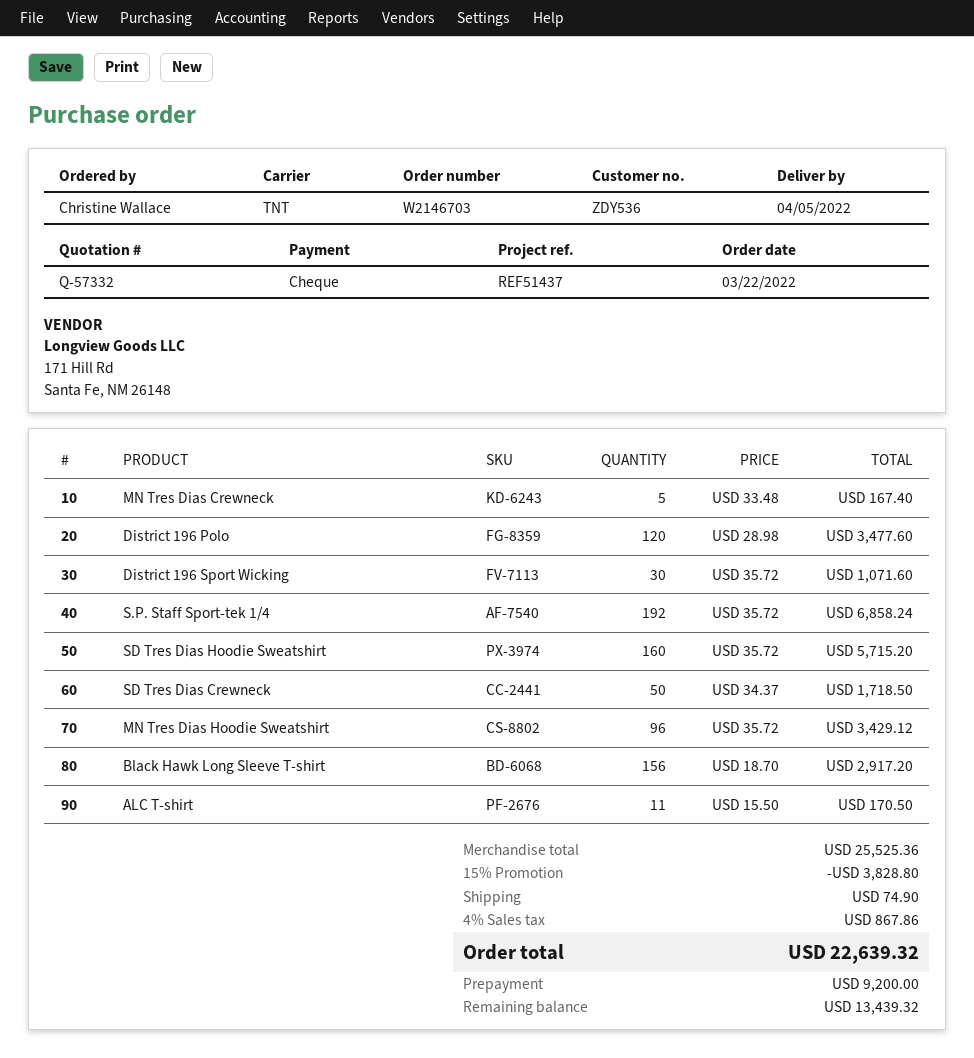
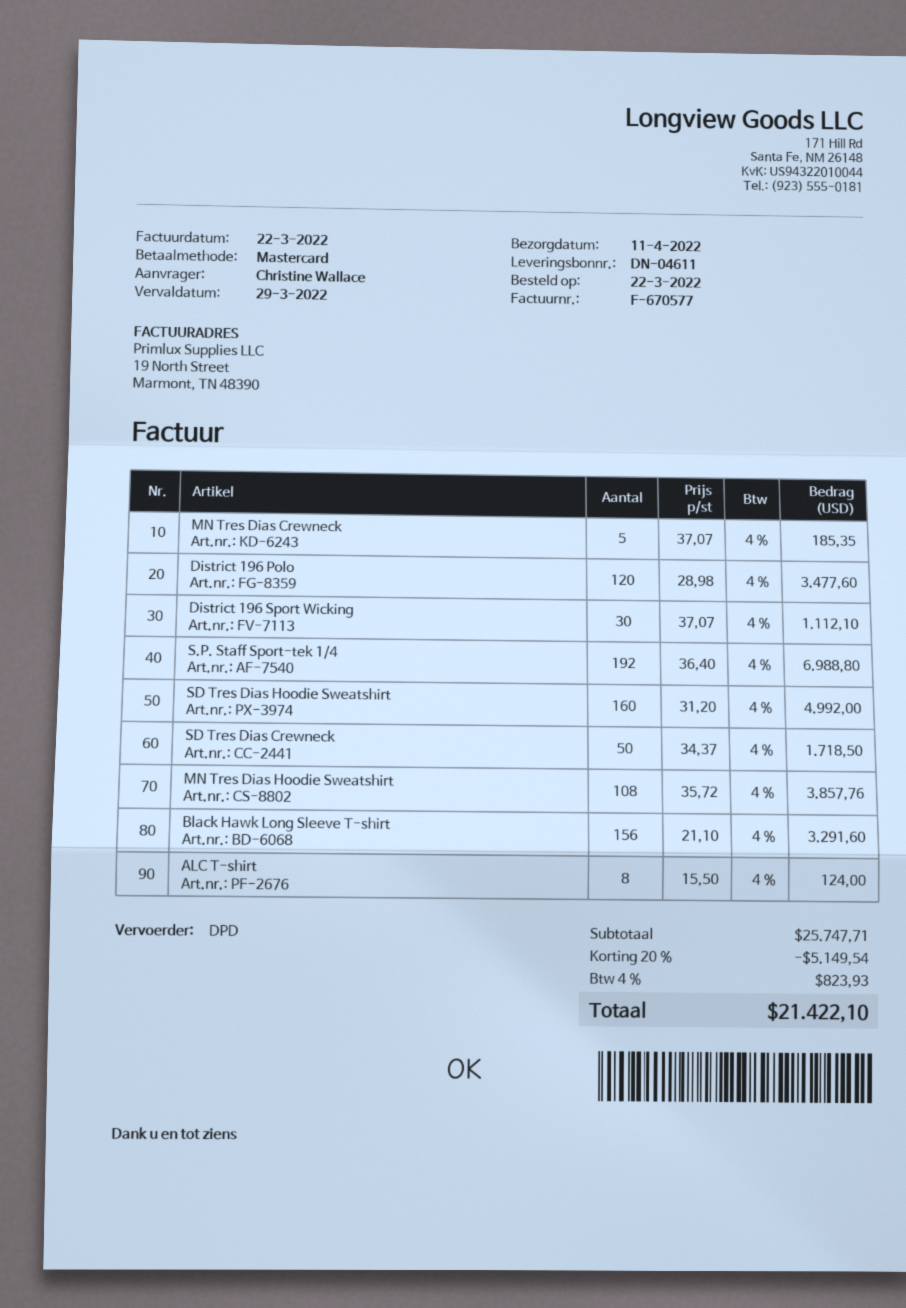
delivery date: 2022-04-05 -> 2022-04-11
payment method: cheque -> Mastercard
shipping method: TNT -> DPD
MN Tres Dias Crewneck: 5 x 33.48 = 167.40 -> 5 x 37.07 = 185.35
District 196 Sport Wicking: 30 x 35.72 = 1071.60 -> 30 x 37.07 = 1112.10
S.P. Staff Sport-tek 1/4: 192 x 35.72 = 6858.24 -> 192 x 36.40 = 6988.80
SD Tres Dias Hoodie Sweatshirt: 160 x 35.72 = 5715.20 -> 160 x 31.20 = 4992.00
MN Tres Dias Hoodie Sweatshirt: 96 x 35.72 = 3429.12 -> 108 x 35.72 = 3857.76
Black Hawk Long Sleeve T-shirt: 156 x 18.70 = 2917.20 -> 156 x 21.10 = 3291.60
ALC T-shirt: 11 x 15.50 = 170.50 -> 8 x 15.50 = 124.00
subtotal: 25525.36 -> 25747.71
discount: 15% = 3828.80 -> 20% = 5149.54
shipping: 74.90 -> none
tax: 4% = 867.86 -> 4% = 823.93
total: 22639.32 -> 21422.10

